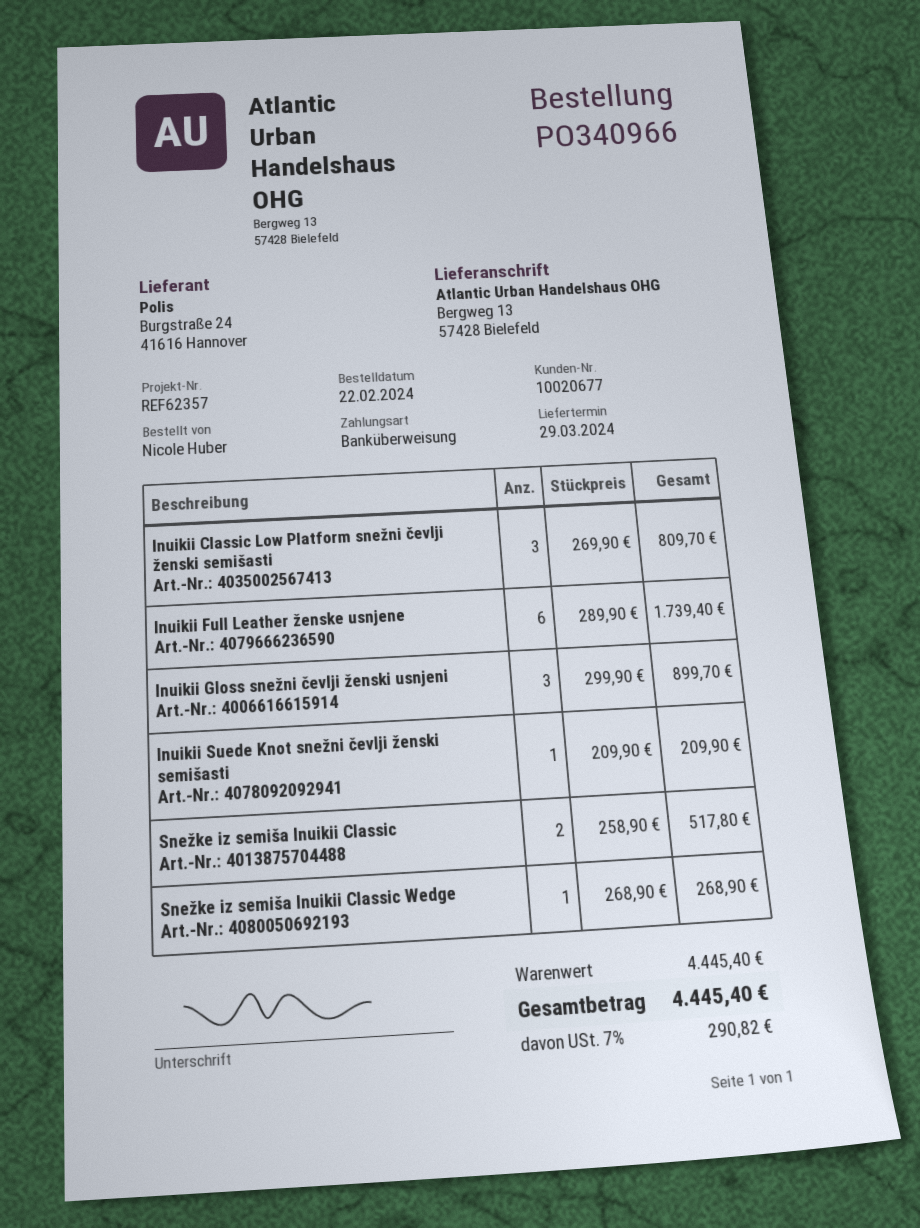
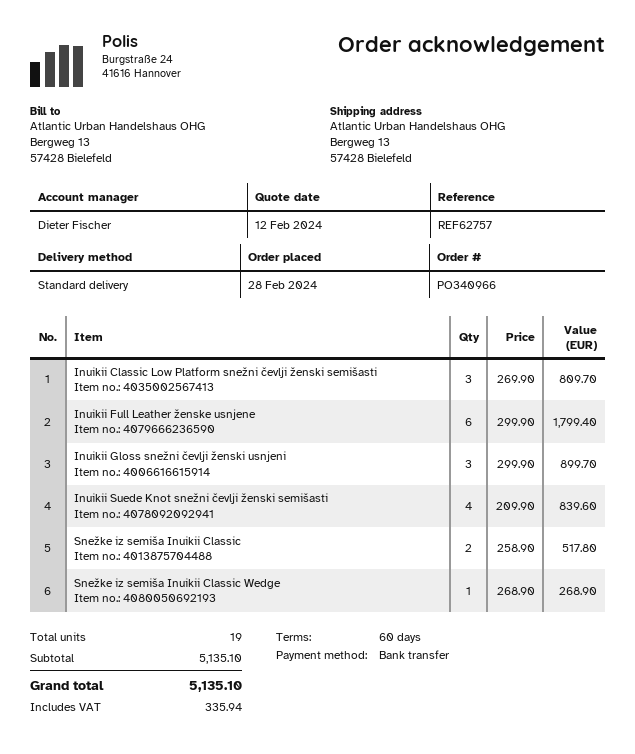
order date: 2024-02-22 -> 2024-02-28
reference: REF62357 -> REF62757
Inuikii Full Leather ženske usnjene: 6 x 289.90 = 1739.40 -> 6 x 299.90 = 1799.40
Inuikii Suede Knot snežni čevlji ženski semišasti: 1 x 209.90 = 209.90 -> 4 x 209.90 = 839.60
subtotal: 4445.40 -> 5135.10
tax: 290.82 -> 335.94
total: 4445.40 -> 5135.10

